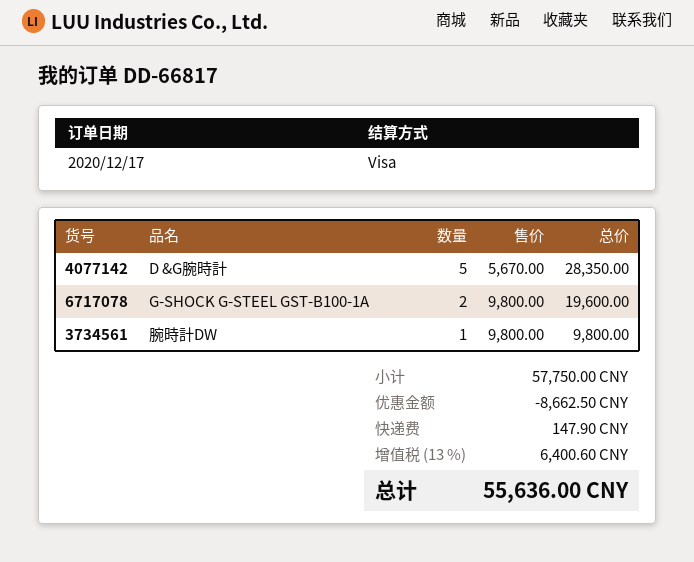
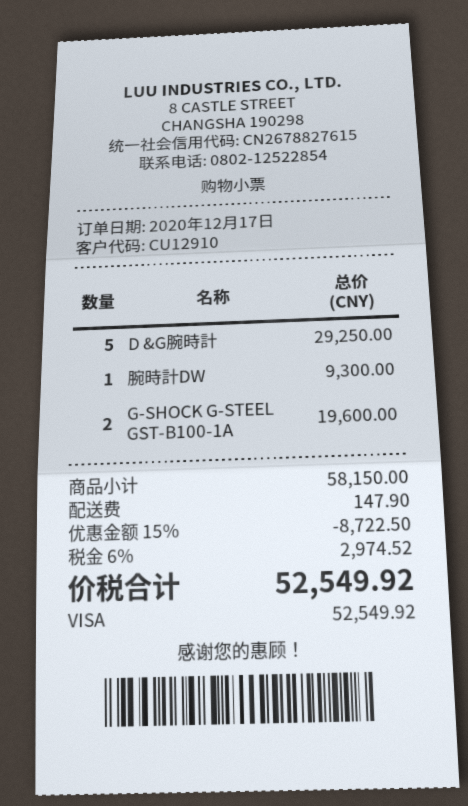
D &G腕時計: 5 for 28350.00 -> 5 for 29250.00
腕時計DW: 1 for 9800.00 -> 1 for 9300.00
subtotal: 57750.00 -> 58150.00
discount: 8662.50 -> 8722.50
tax: 13% = 6400.60 -> 6% = 2974.52
total: 55636.00 -> 52549.92

